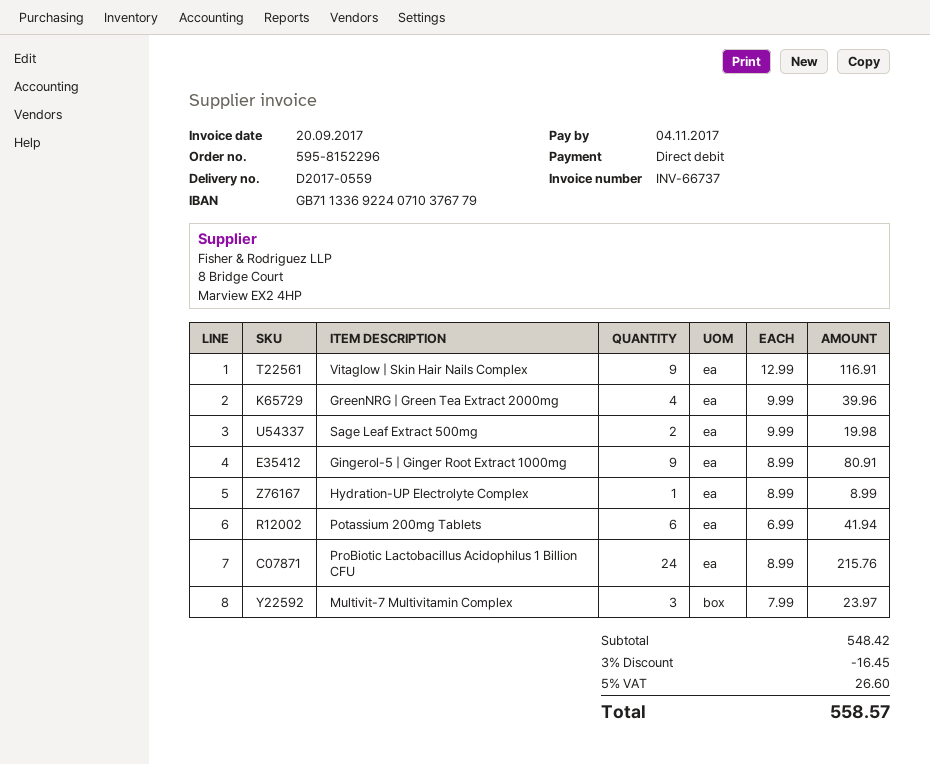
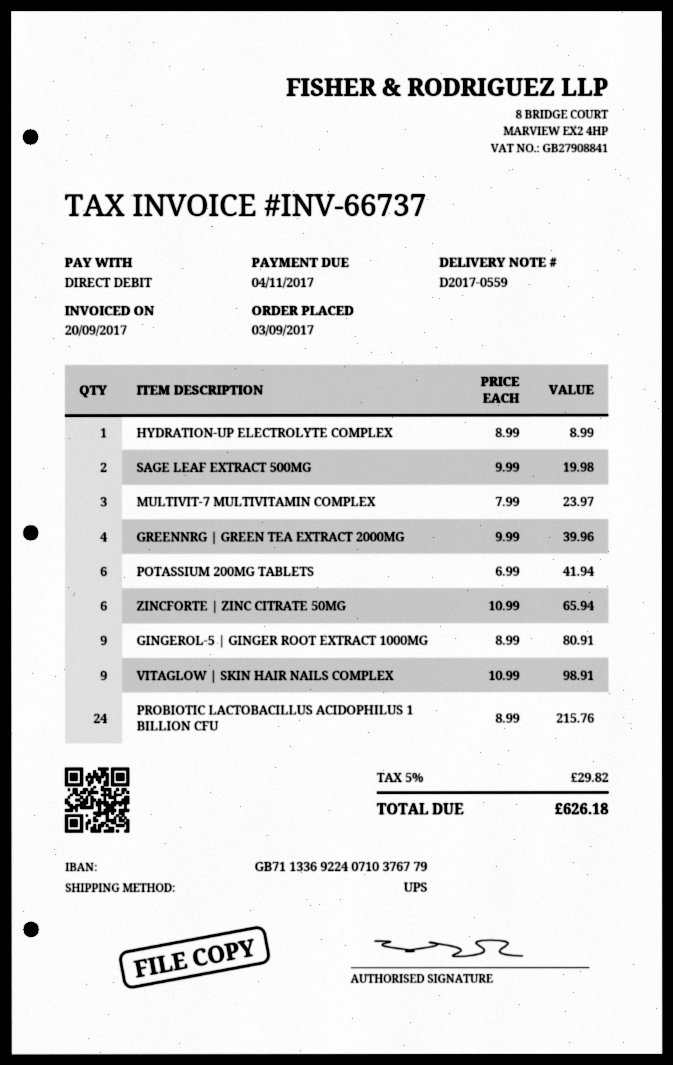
Vitaglow | Skin Hair Nails Complex: 9 x 12.99 = 116.91 -> 9 x 10.99 = 98.91
ZINCFORTE | ZINC CITRATE 50MG: none -> 6 x 10.99 = 65.94
discount: 3% = 16.45 -> none
tax: 5% = 26.60 -> 5% = 29.82
total: 558.57 -> 626.18

